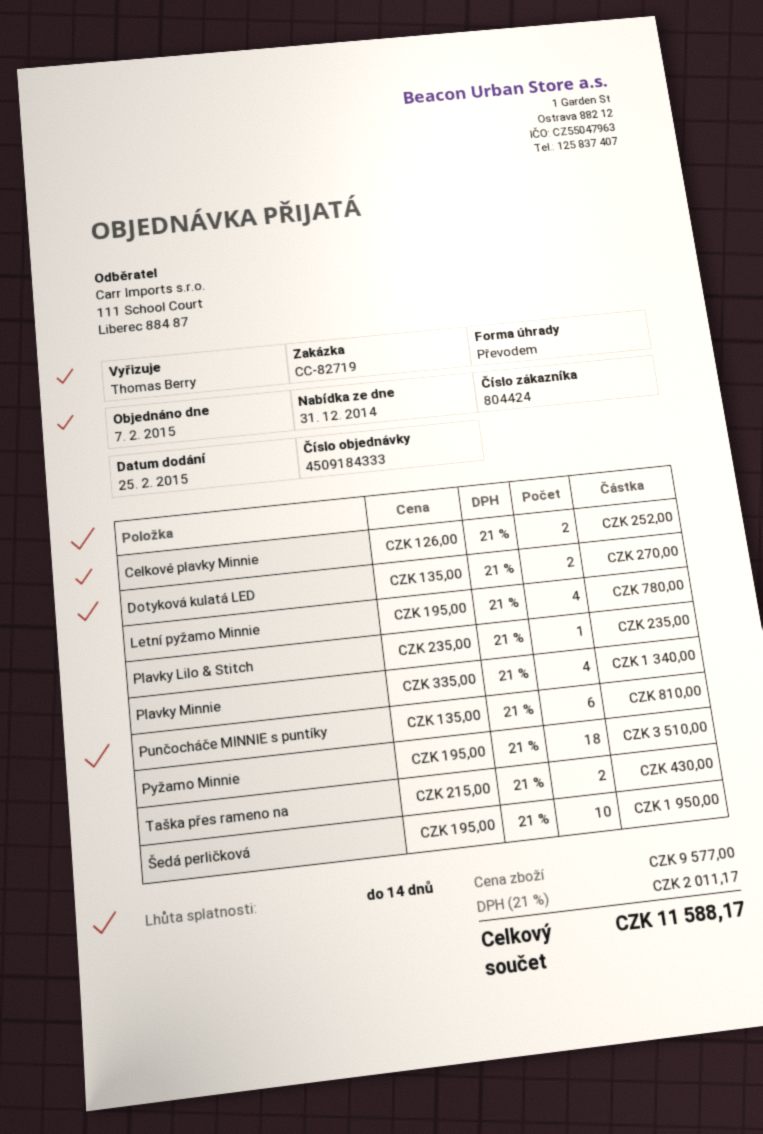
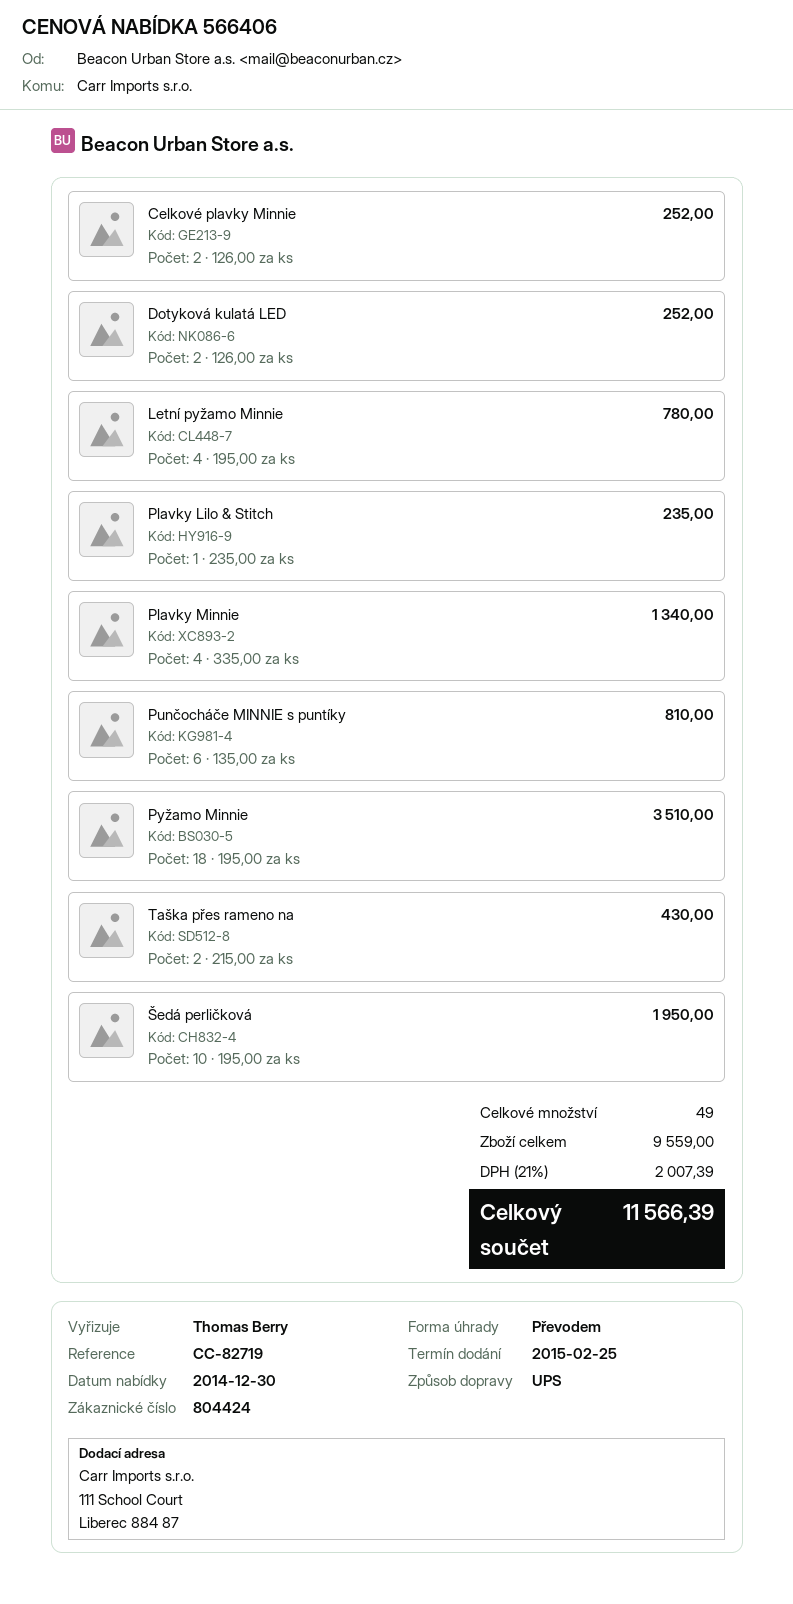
quote date: 2014-12-31 -> 2014-12-30
Dotyková kulatá LED: 2 x 135.00 = 270.00 -> 2 x 126.00 = 252.00
subtotal: 9577.00 -> 9559.00
tax: 21% = 2011.17 -> 21% = 2007.39
total: 11588.17 -> 11566.39

